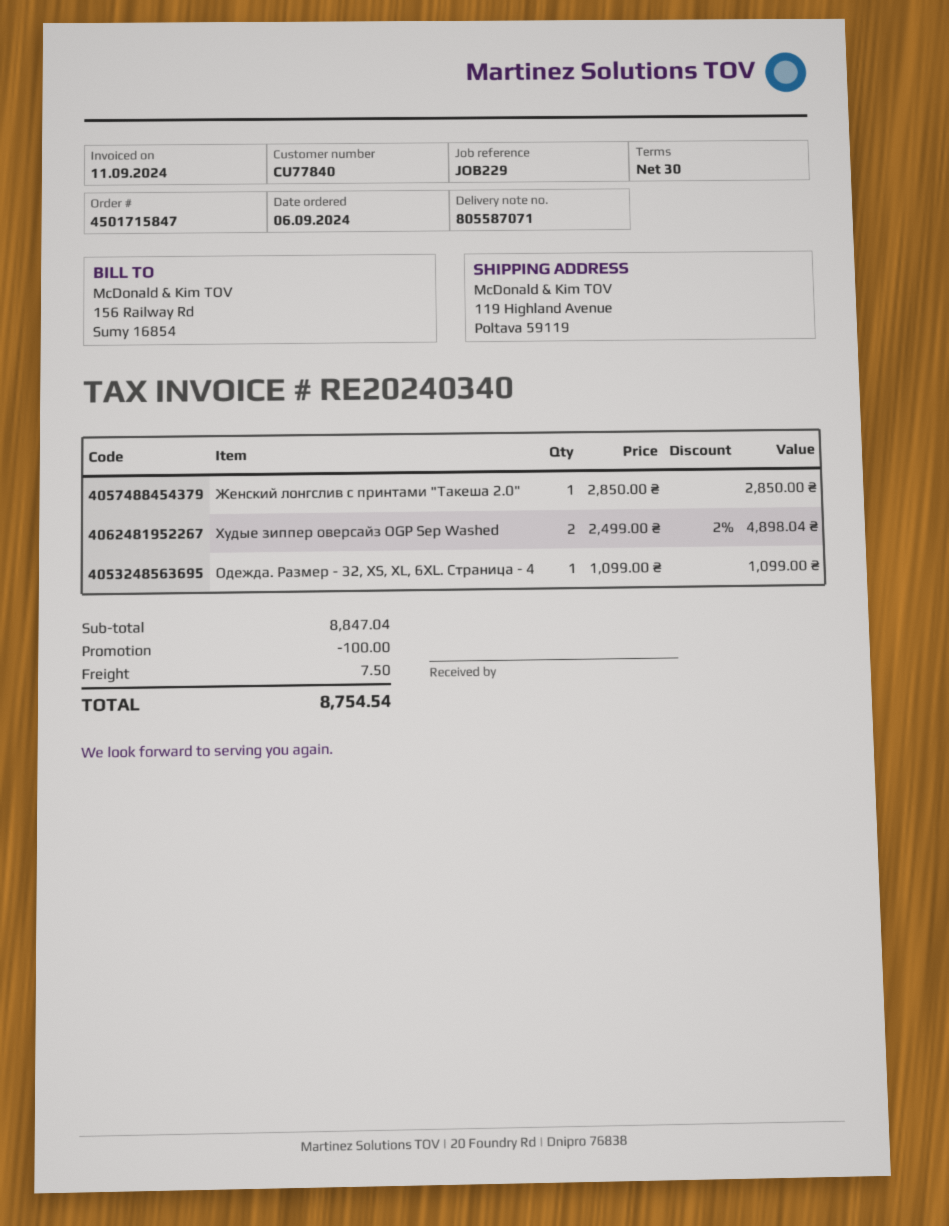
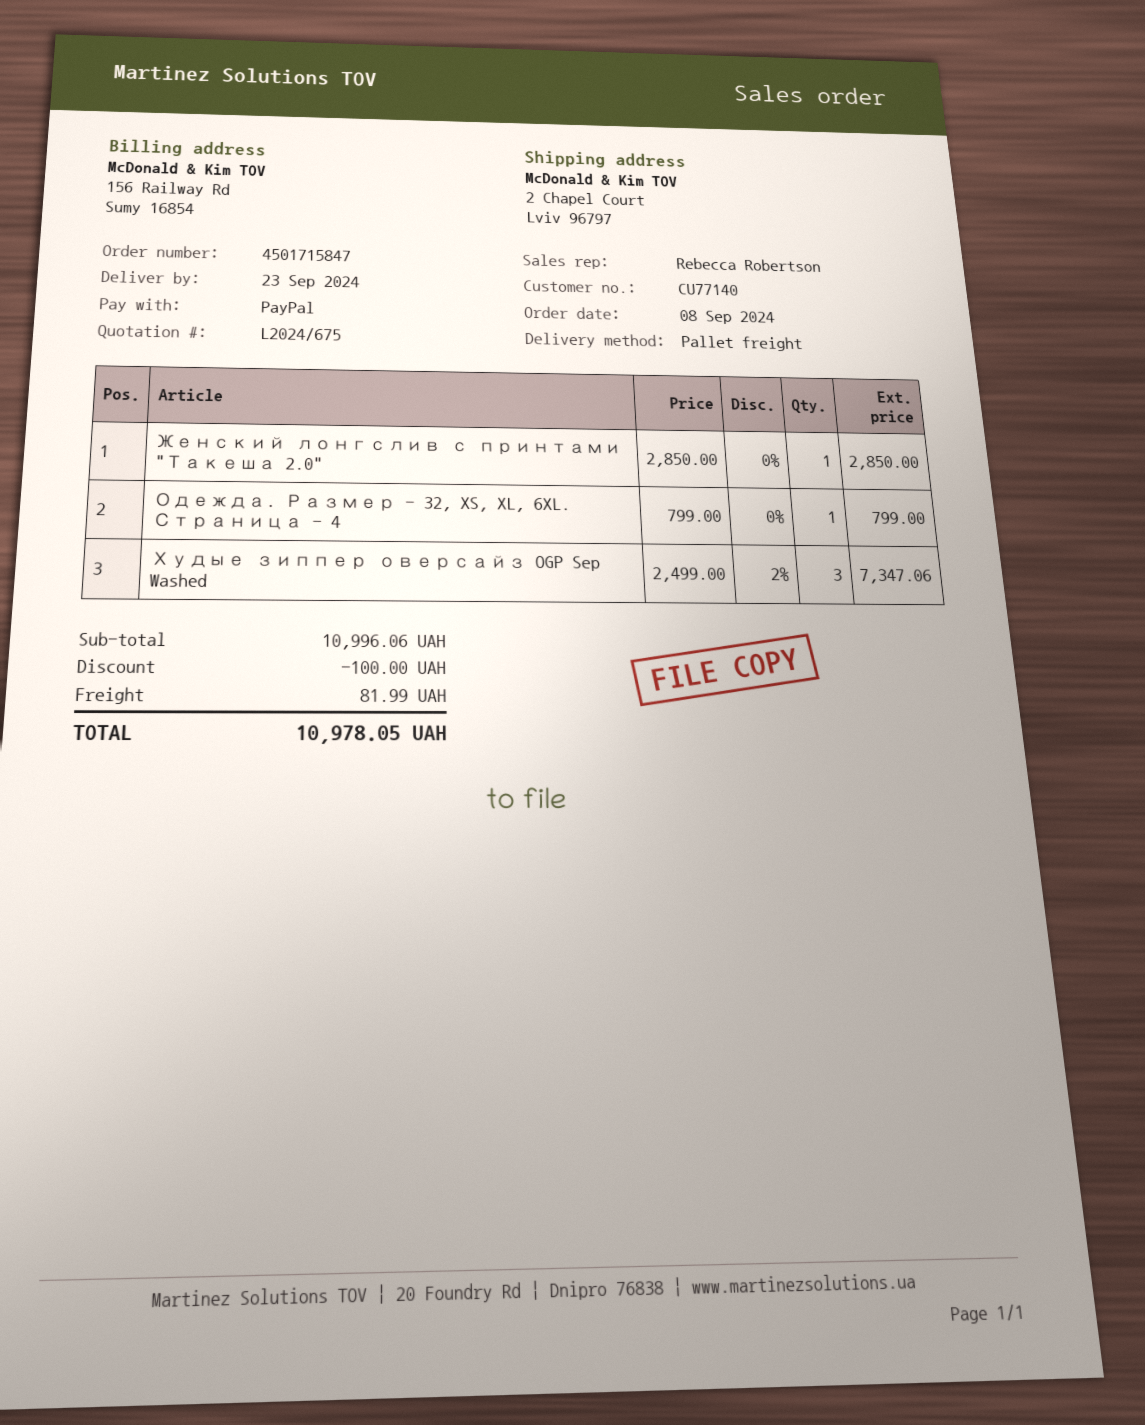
order date: 2024-09-06 -> 2024-09-08
customer number: CU77840 -> CU77140
ship to: 119 Highland Avenue, Poltava 59119 -> 2 Chapel Court, Lviv 96797
Худые зиппер оверсайз OGP Sep Washed: 2 x 2499.00 - 2% = 4898.04 -> 3 x 2499.00 - 2% = 7347.06
Одежда. Размер - 32, XS, XL, 6XL. Страница - 4: 1 x 1099.00 = 1099.00 -> 1 x 799.00 = 799.00
subtotal: 8847.04 -> 10996.06
shipping: 7.50 -> 81.99
total: 8754.54 -> 10978.05

